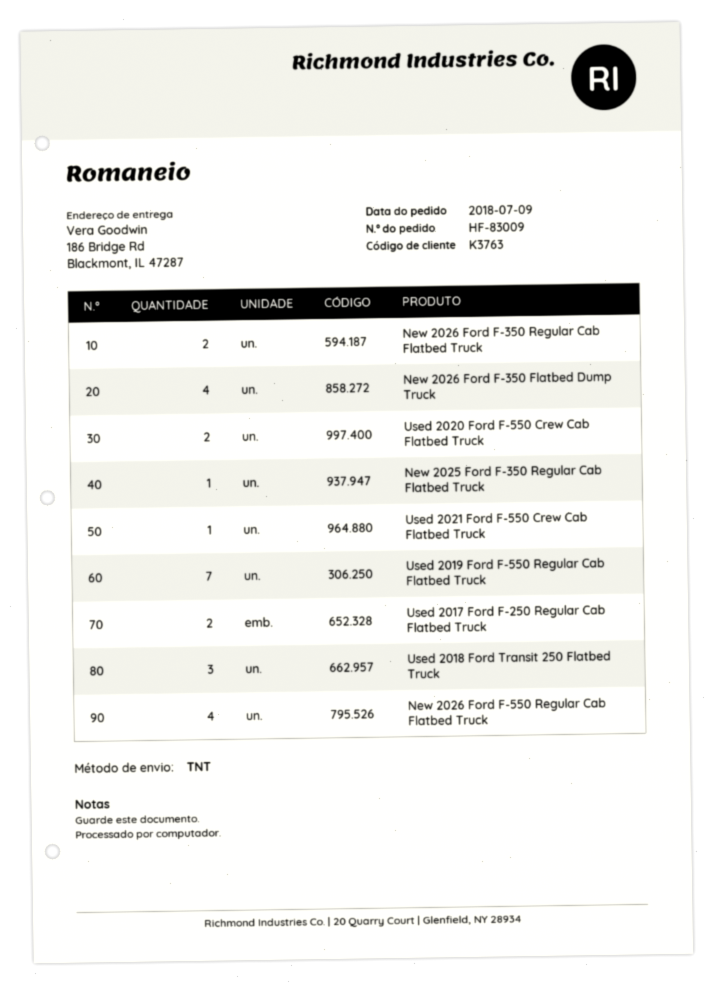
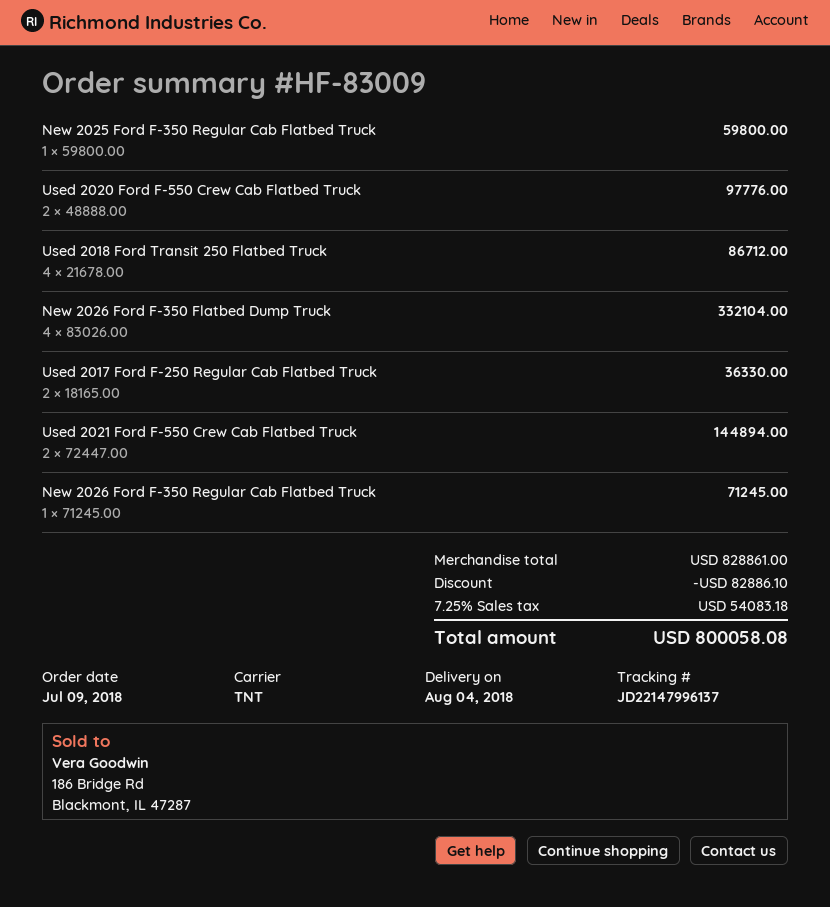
New 2026 Ford F-350 Regular Cab Flatbed Truck: 2 -> 1
Used 2021 Ford F-550 Crew Cab Flatbed Truck: 1 -> 2
Used 2019 Ford F-550 Regular Cab Flatbed Truck: 7 -> none
Used 2018 Ford Transit 250 Flatbed Truck: 3 -> 4
New 2026 Ford F-550 Regular Cab Flatbed Truck: 4 -> none

